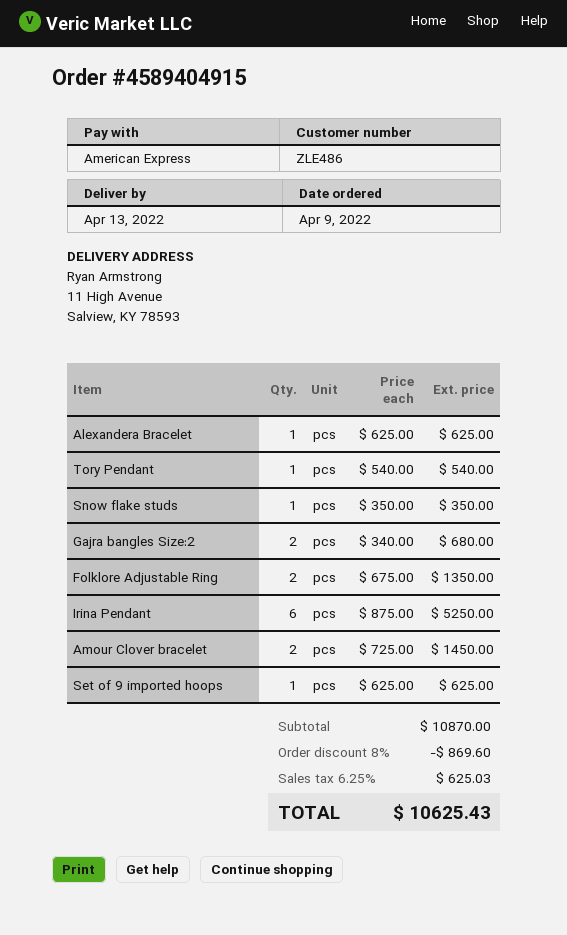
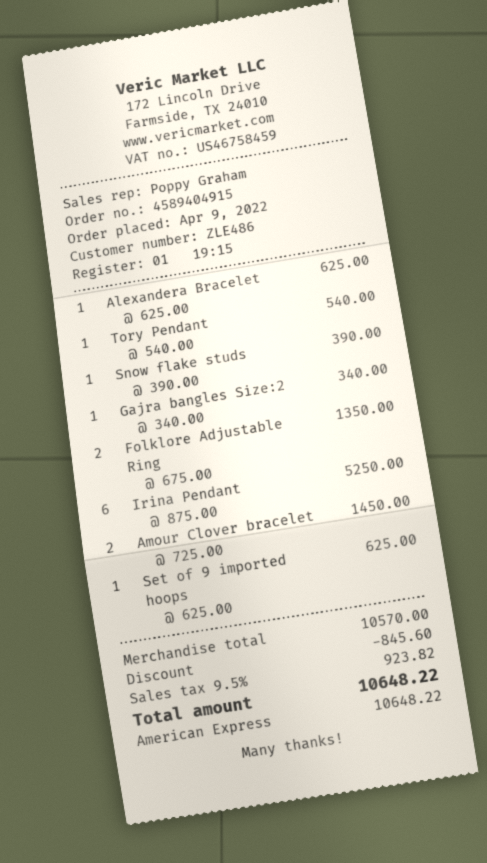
Snow flake studs: 1 x 350.00 = 350.00 -> 1 x 390.00 = 390.00
Gajra bangles Size:2: 2 x 340.00 = 680.00 -> 1 x 340.00 = 340.00
subtotal: 10870.00 -> 10570.00
discount: 869.60 -> 845.60
tax: 6.25% = 625.03 -> 9.5% = 923.82
total: 10625.43 -> 10648.22

